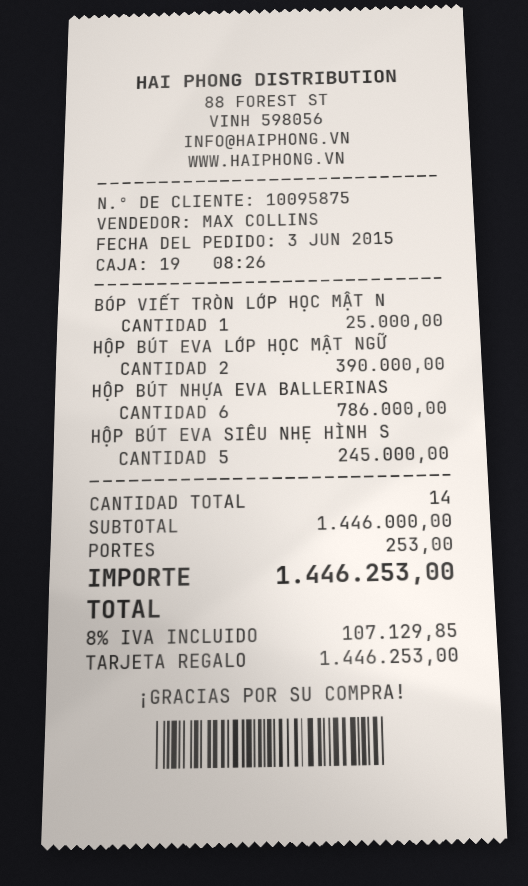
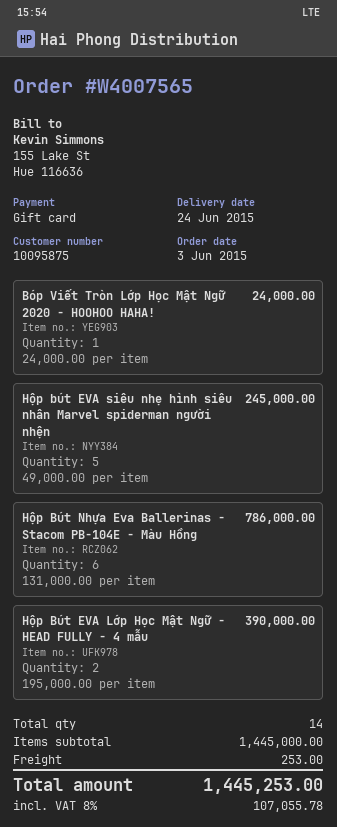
BÓP VIẾT TRÒN LỚP HỌC MẬT N: 1 for 25000.00 -> 1 for 24000.00
subtotal: 1446000.00 -> 1445000.00
tax: 8% = 107129.85 -> 8% = 107055.78
total: 1446253.00 -> 1445253.00

